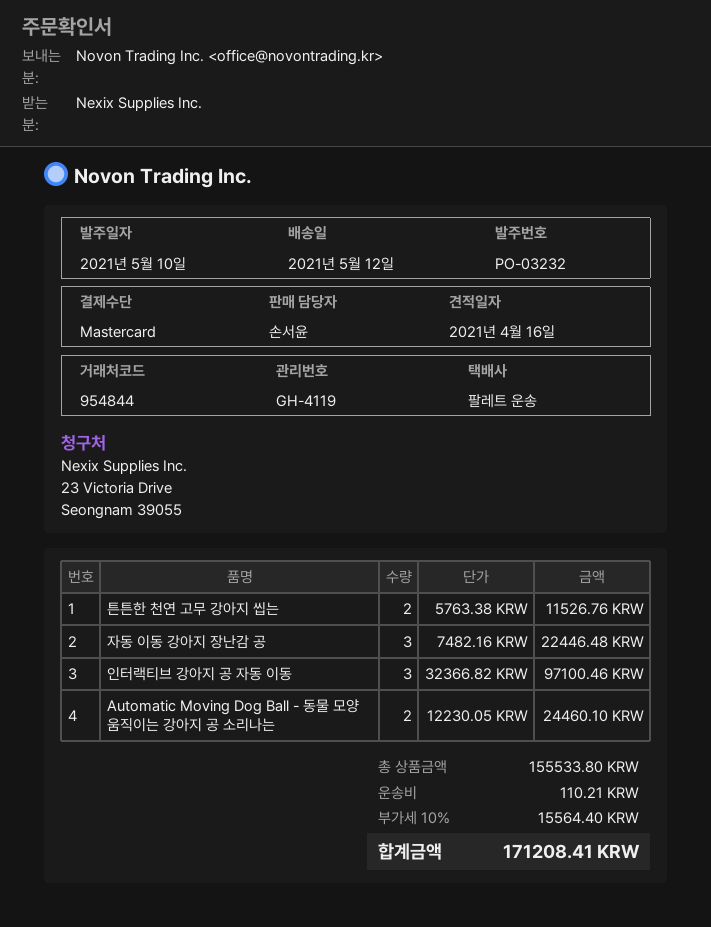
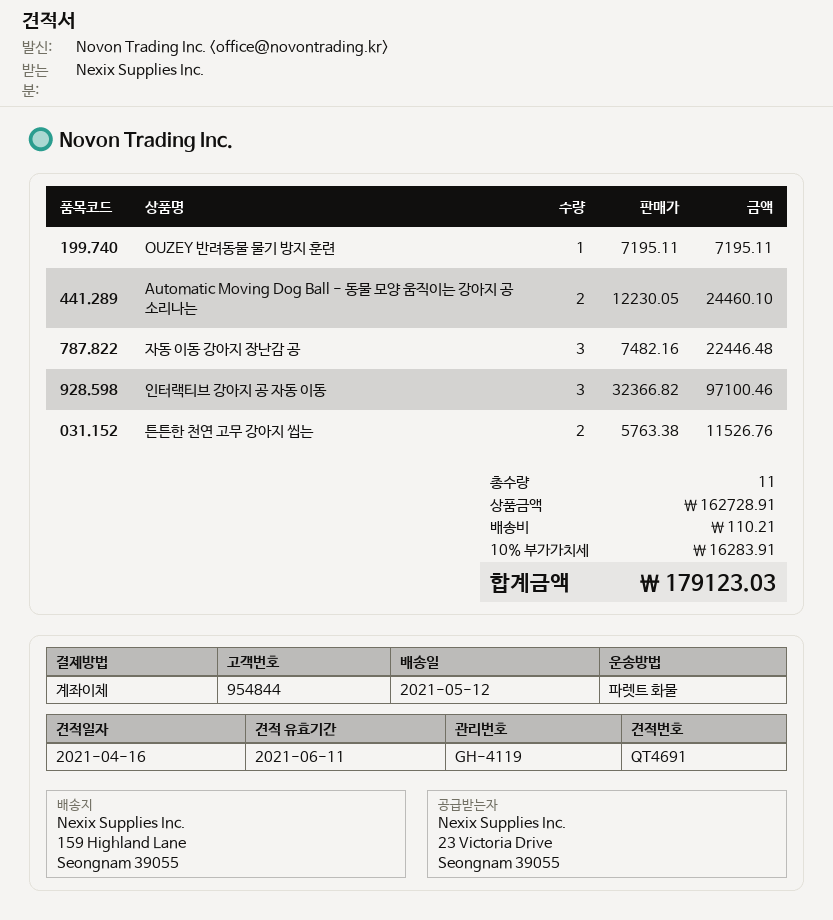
payment method: Mastercard -> bank transfer
OUZEY 반려동물 물기 방지 훈련: none -> 1 x 7195.11 = 7195.11
subtotal: 155533.80 -> 162728.91
tax: 10% = 15564.40 -> 10% = 16283.91
total: 171208.41 -> 179123.03

